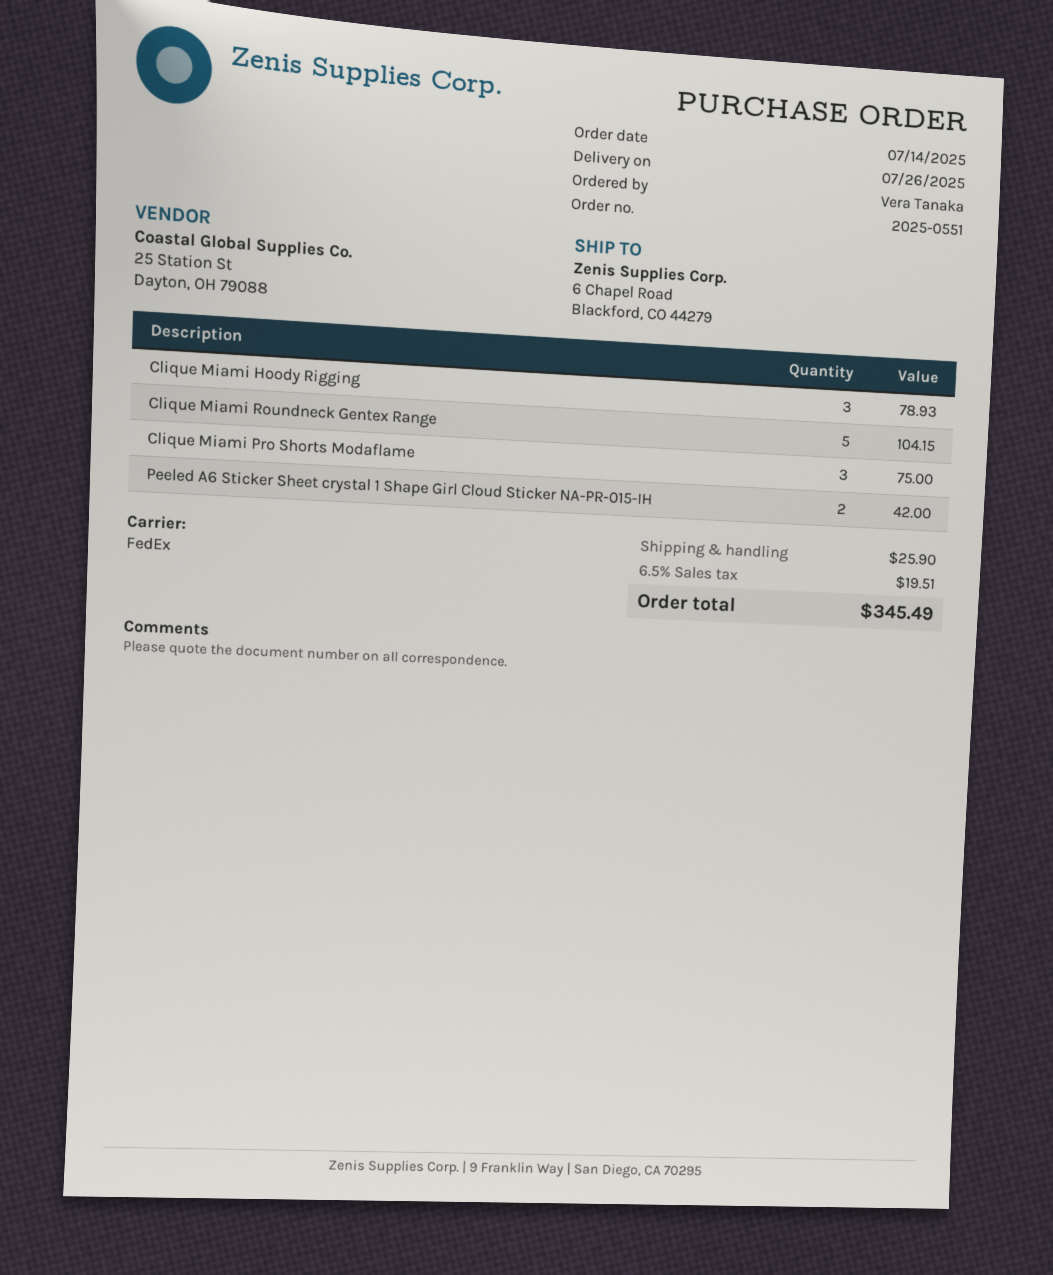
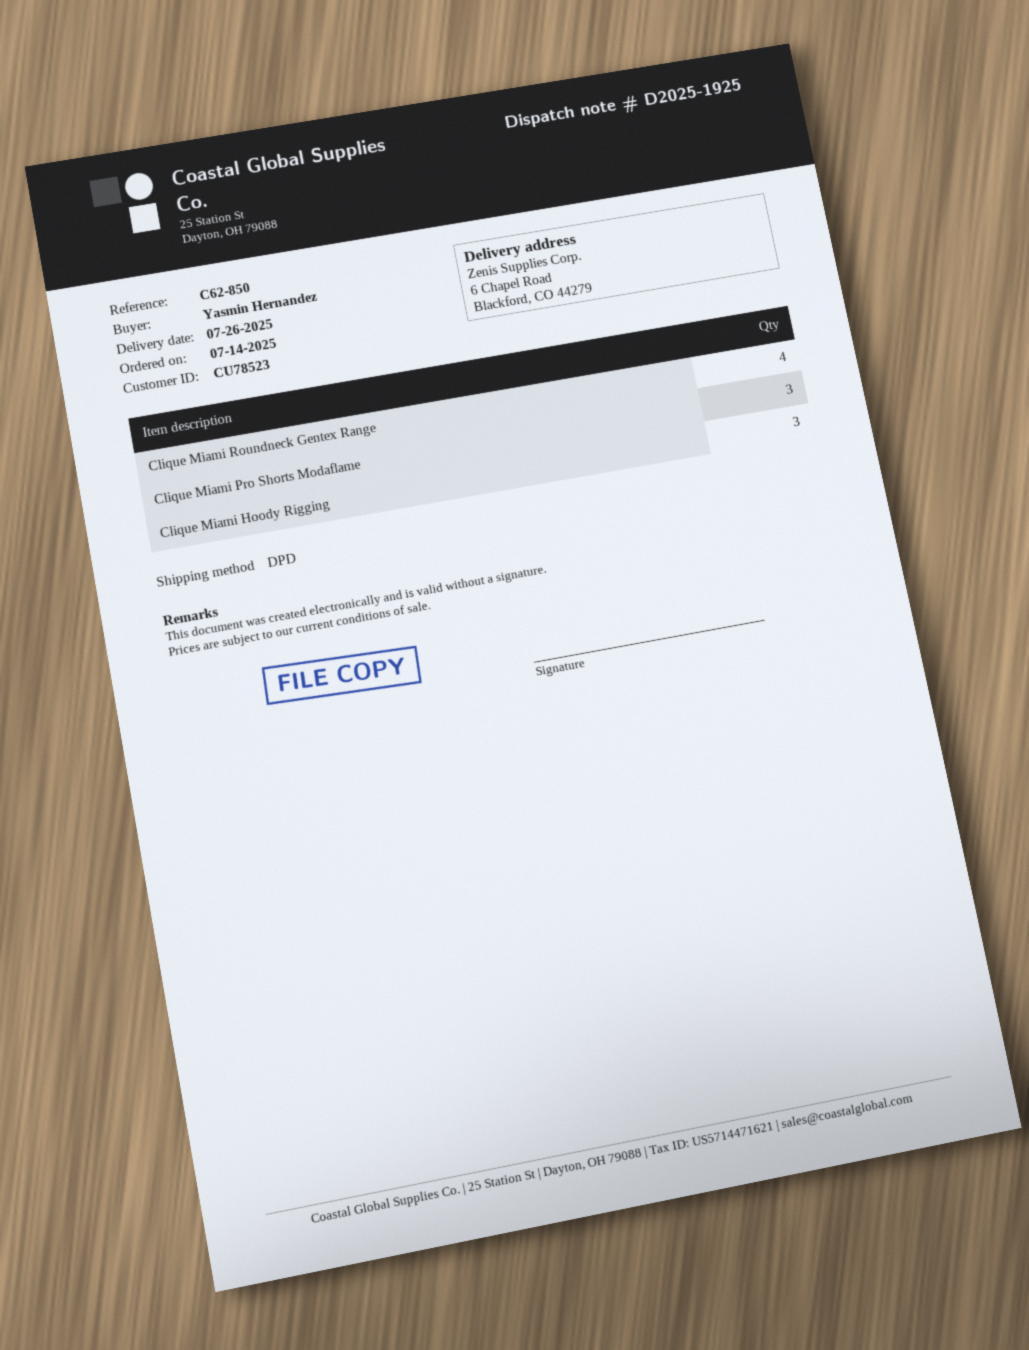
ordered by: Vera Tanaka -> Yasmin Hernandez
shipping method: FedEx -> DPD
Clique Miami Roundneck Gentex Range: 5 -> 4
Peeled A6 Sticker Sheet crystal 1 Shape Girl Cloud Sticker NA-PR-015-IH: 2 -> none

